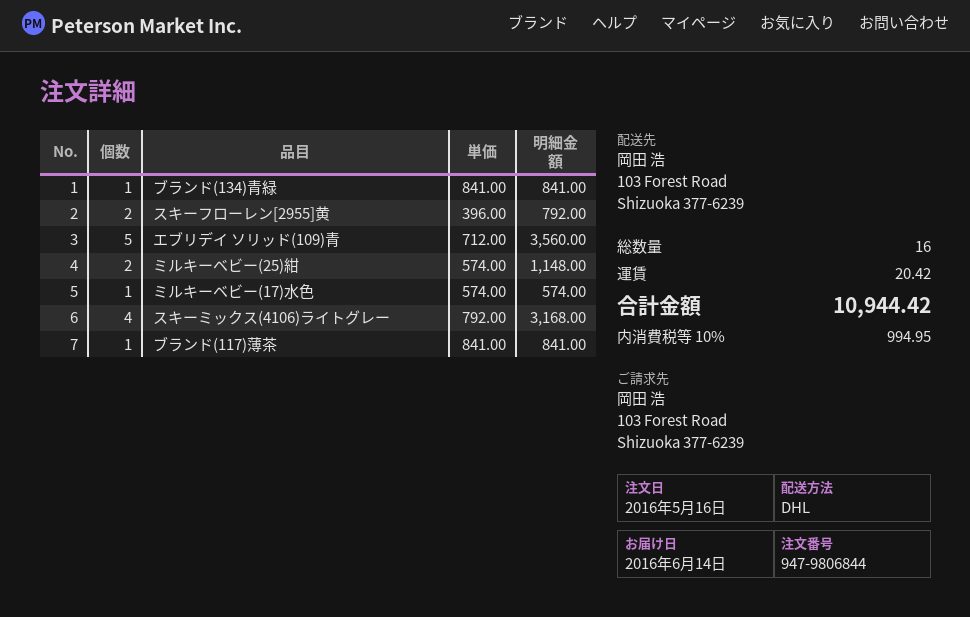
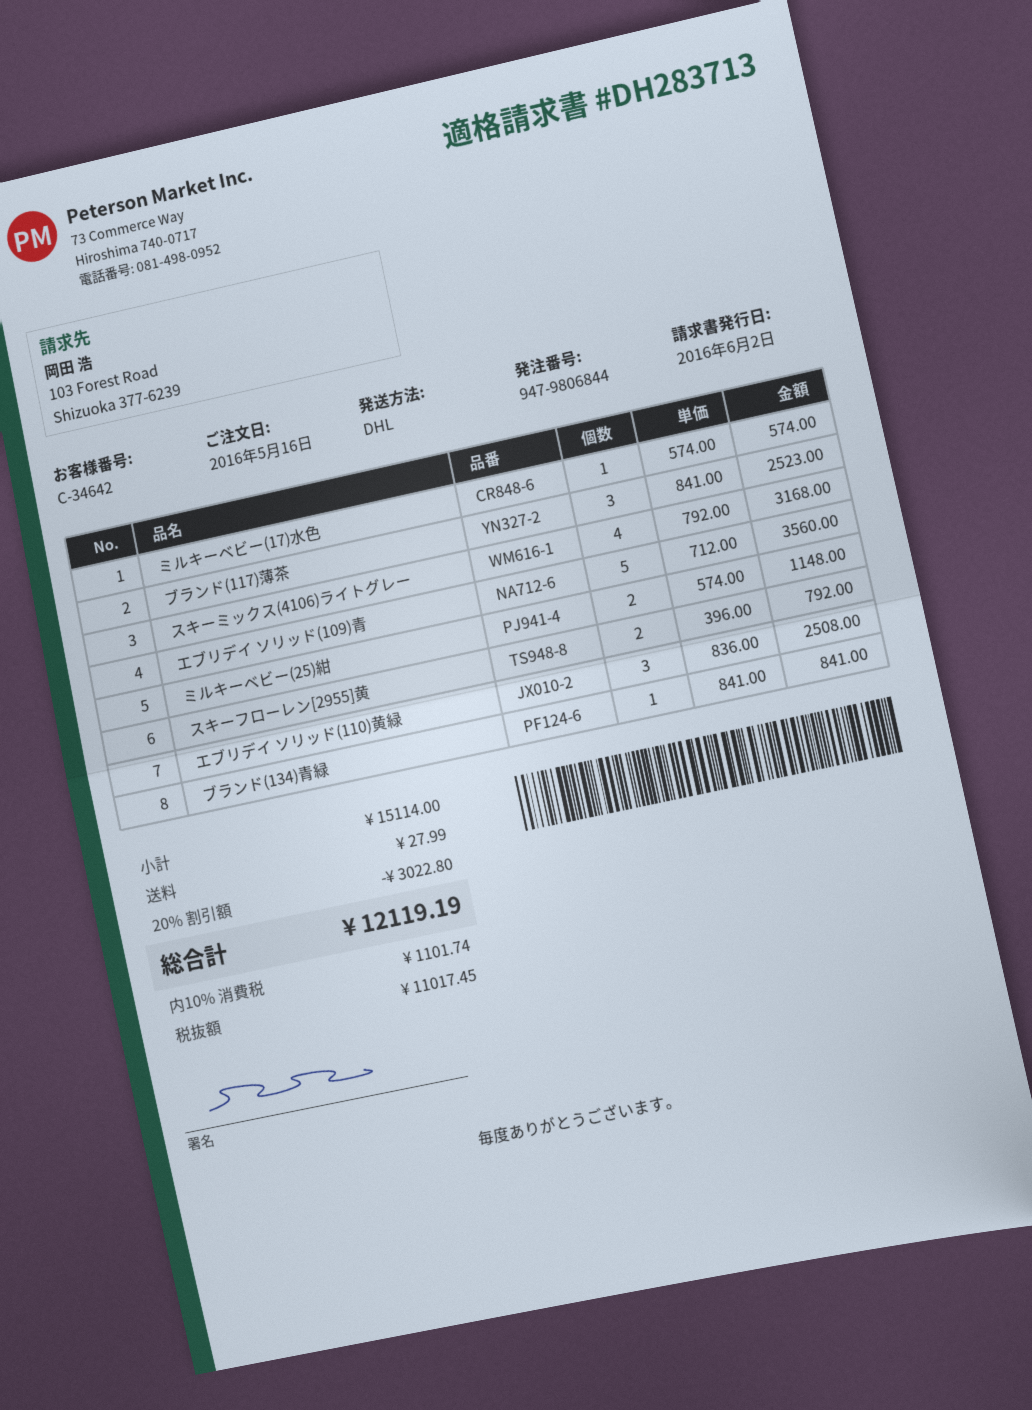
ブランド(117)薄茶: 1 x 841.00 = 841.00 -> 3 x 841.00 = 2523.00
エブリデイ ソリッド(110)黄緑: none -> 3 x 836.00 = 2508.00
discount: none -> 20% = 3022.80
shipping: 20.42 -> 27.99
tax: 10% = 994.95 -> 10% = 1101.74
total: 10944.42 -> 12119.19

